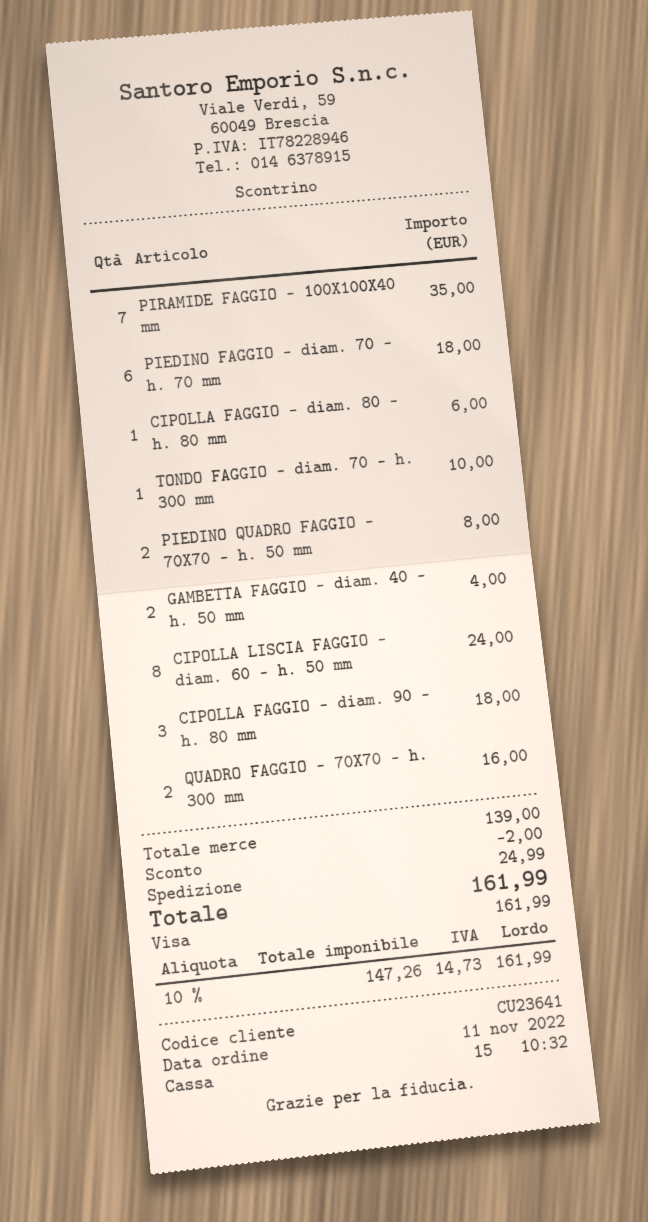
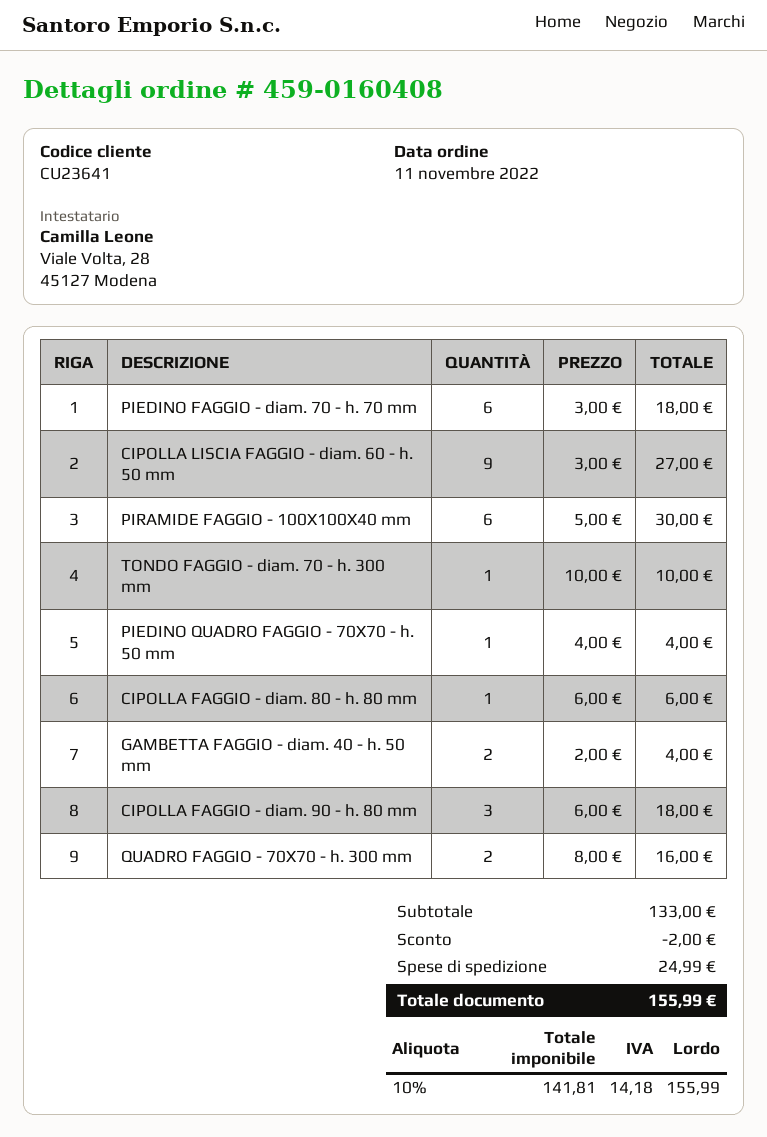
PIRAMIDE FAGGIO - 100X100X40 mm: 7 for 35.00 -> 6 for 30.00
PIEDINO QUADRO FAGGIO - 70X70 - h. 50 mm: 2 for 8.00 -> 1 for 4.00
CIPOLLA LISCIA FAGGIO - diam. 60 - h. 50 mm: 8 for 24.00 -> 9 for 27.00
subtotal: 139.00 -> 133.00
net: 147.26 -> 141.81
tax: 10% = 14.73 -> 10% = 14.18
total: 161.99 -> 155.99

